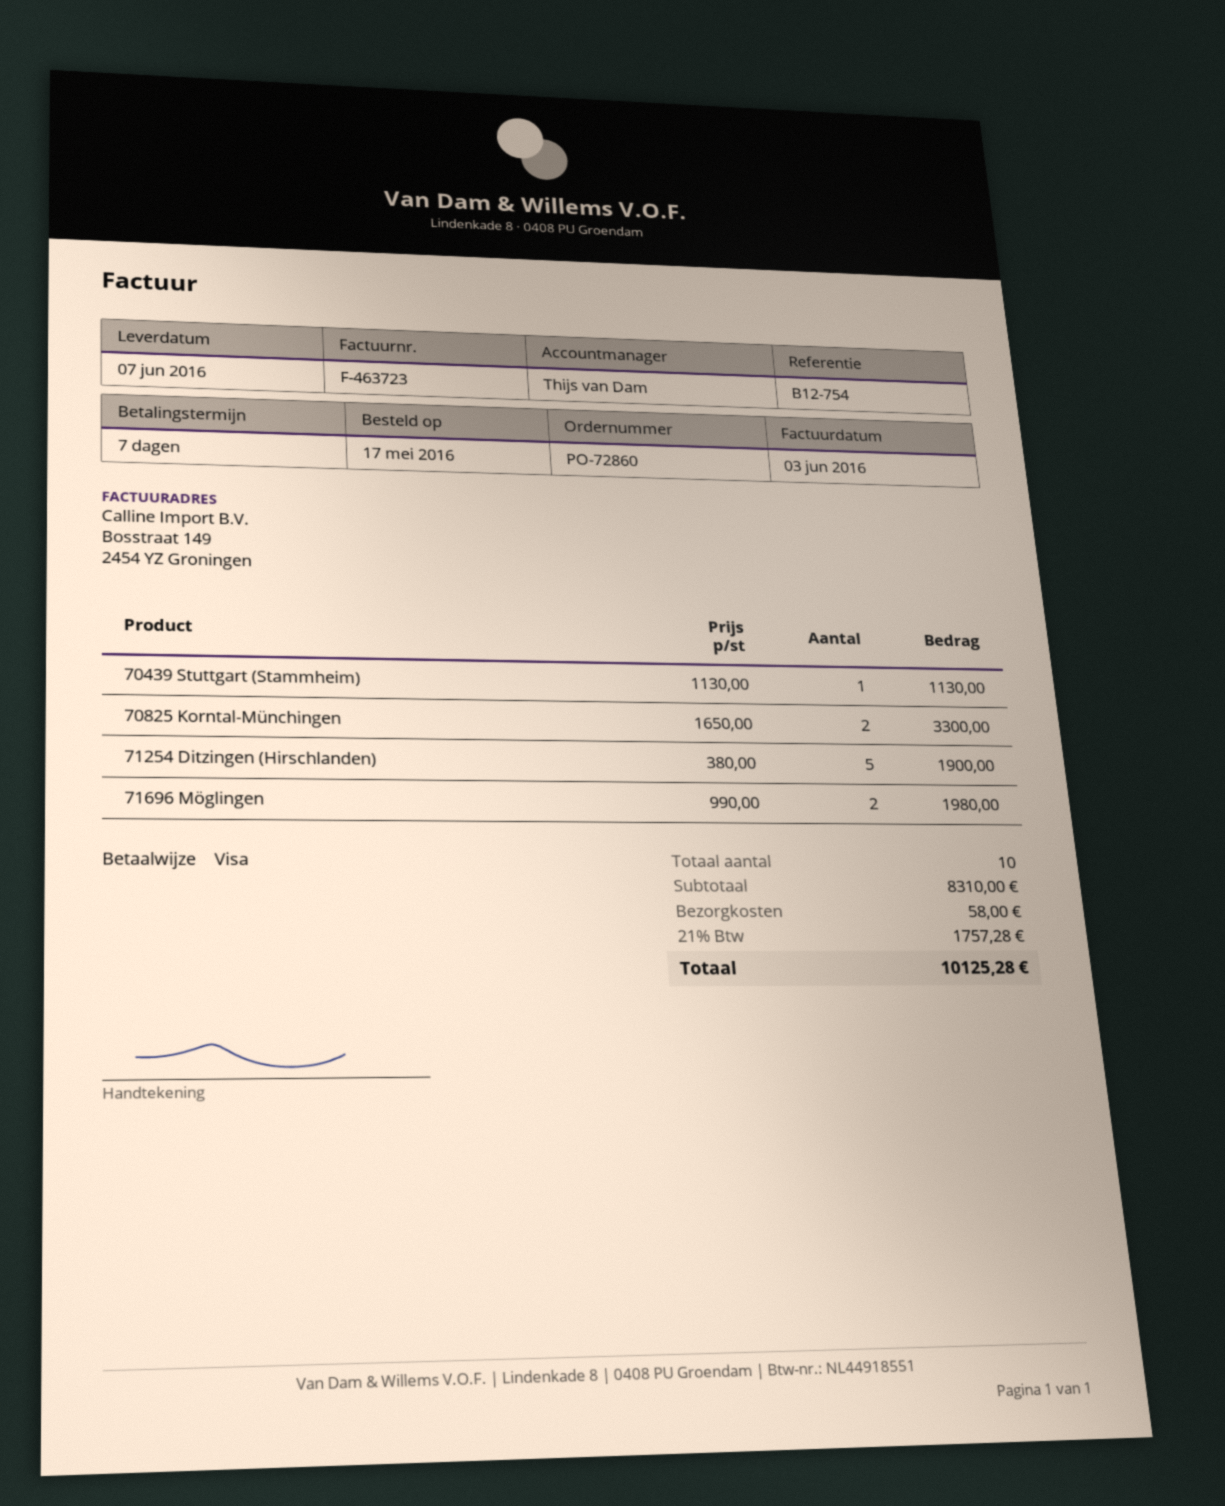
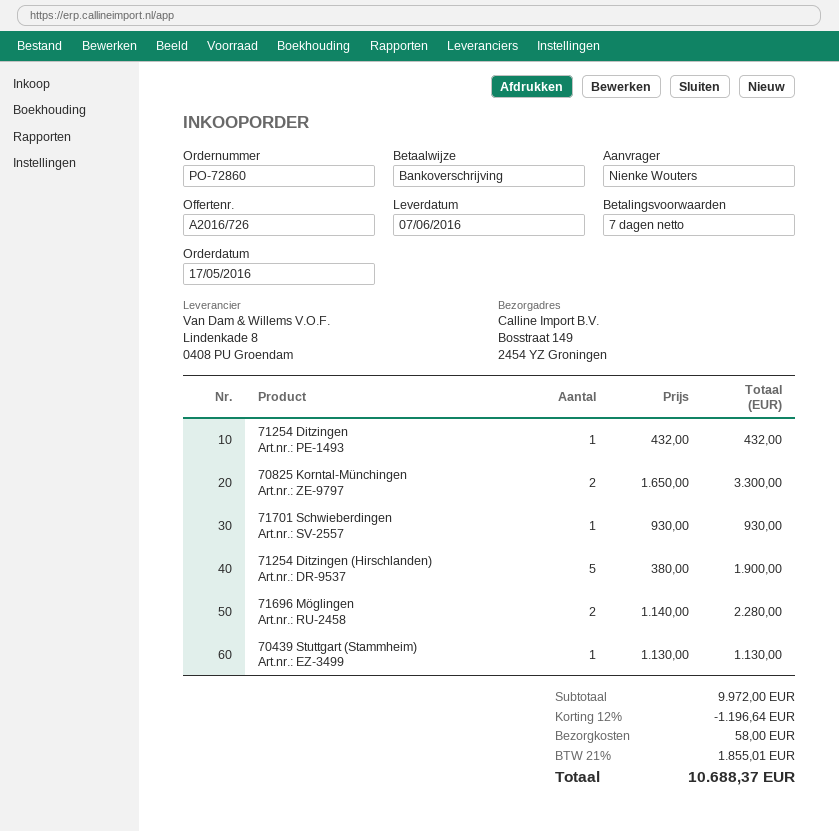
payment method: Visa -> bank transfer
71696 Möglingen: 2 x 990.00 = 1980.00 -> 2 x 1140.00 = 2280.00
71254 Ditzingen: none -> 1 x 432.00 = 432.00
71701 Schwieberdingen: none -> 1 x 930.00 = 930.00
subtotal: 8310.00 -> 9972.00
discount: none -> 12% = 1196.64
tax: 21% = 1757.28 -> 21% = 1855.01
total: 10125.28 -> 10688.37

